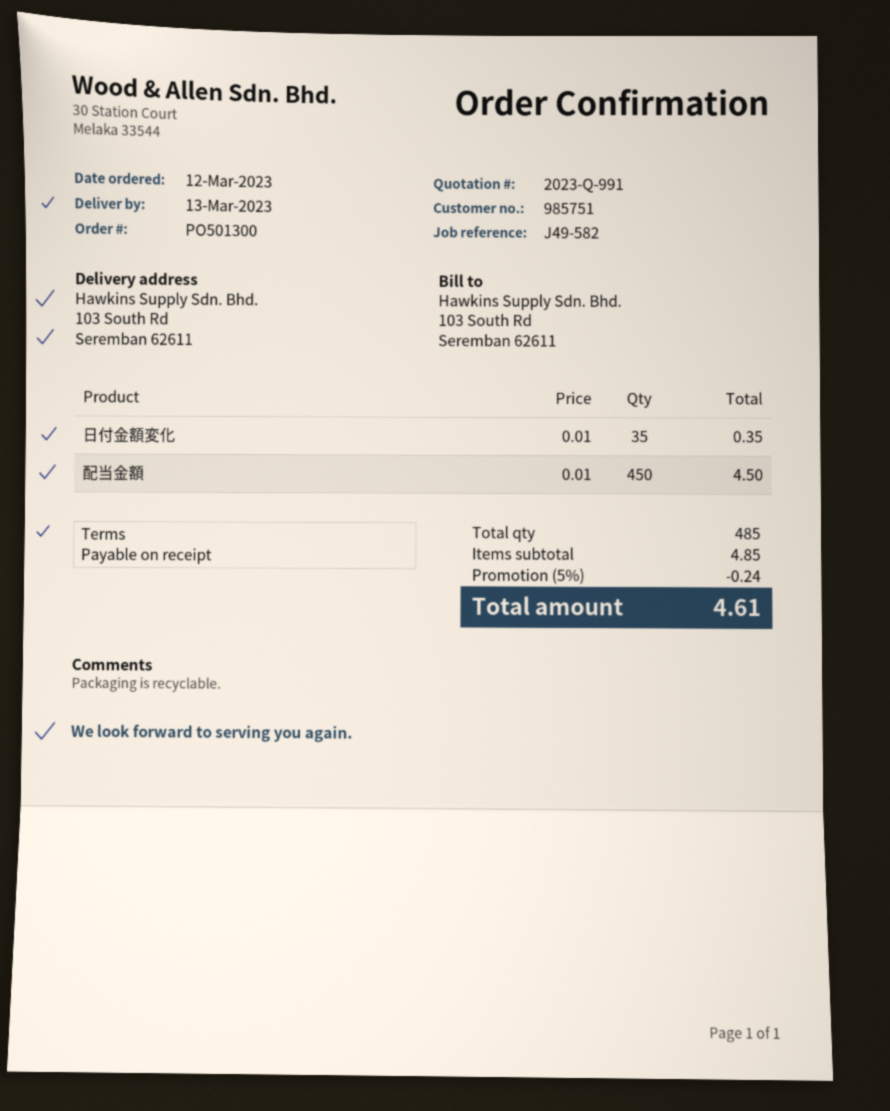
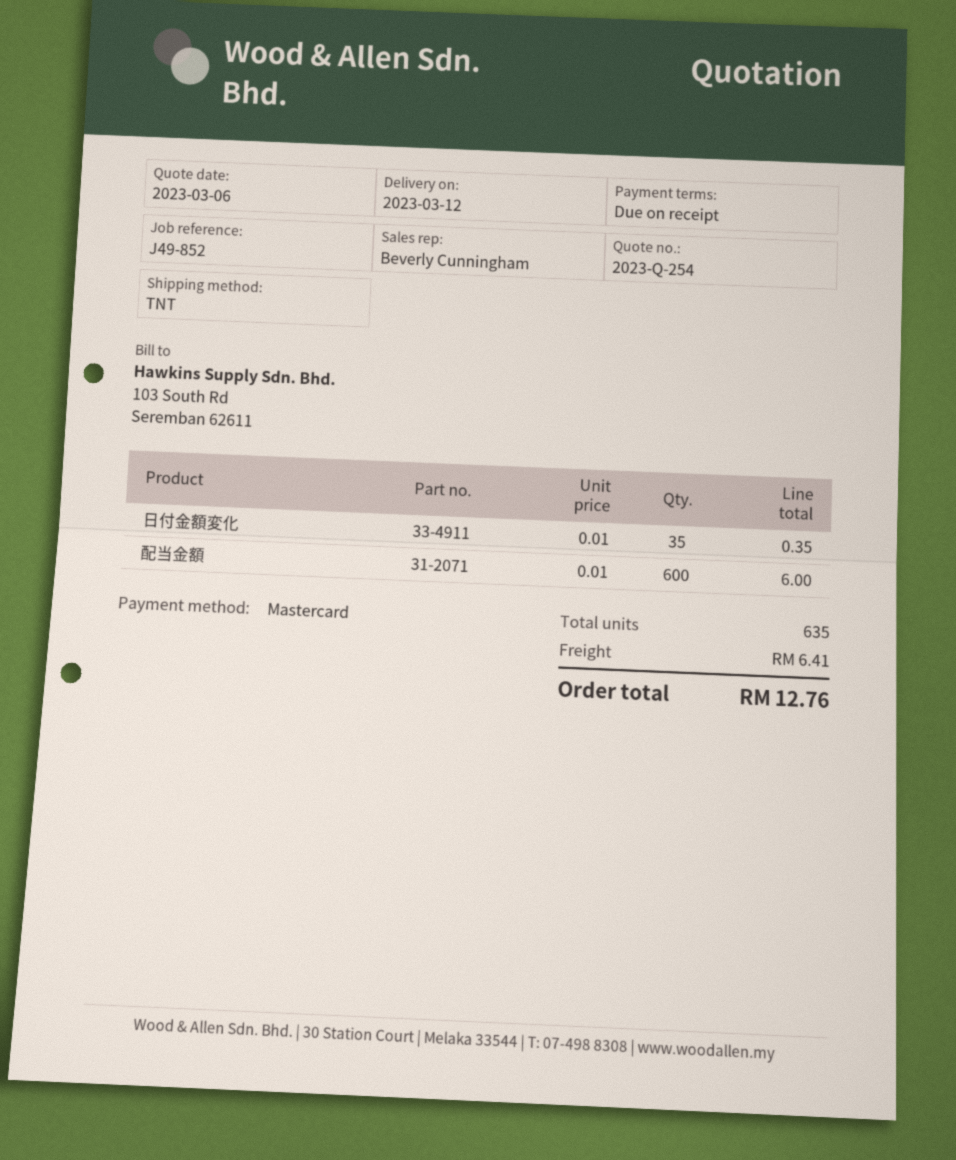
quote number: 2023-Q-991 -> 2023-Q-254
delivery date: 2023-03-13 -> 2023-03-12
reference: J49-582 -> J49-852
配当金額: 450 x 0.01 = 4.50 -> 600 x 0.01 = 6.00
total quantity: 485 -> 635
discount: 5% = 0.24 -> none
shipping: none -> 6.41
total: 4.61 -> 12.76

